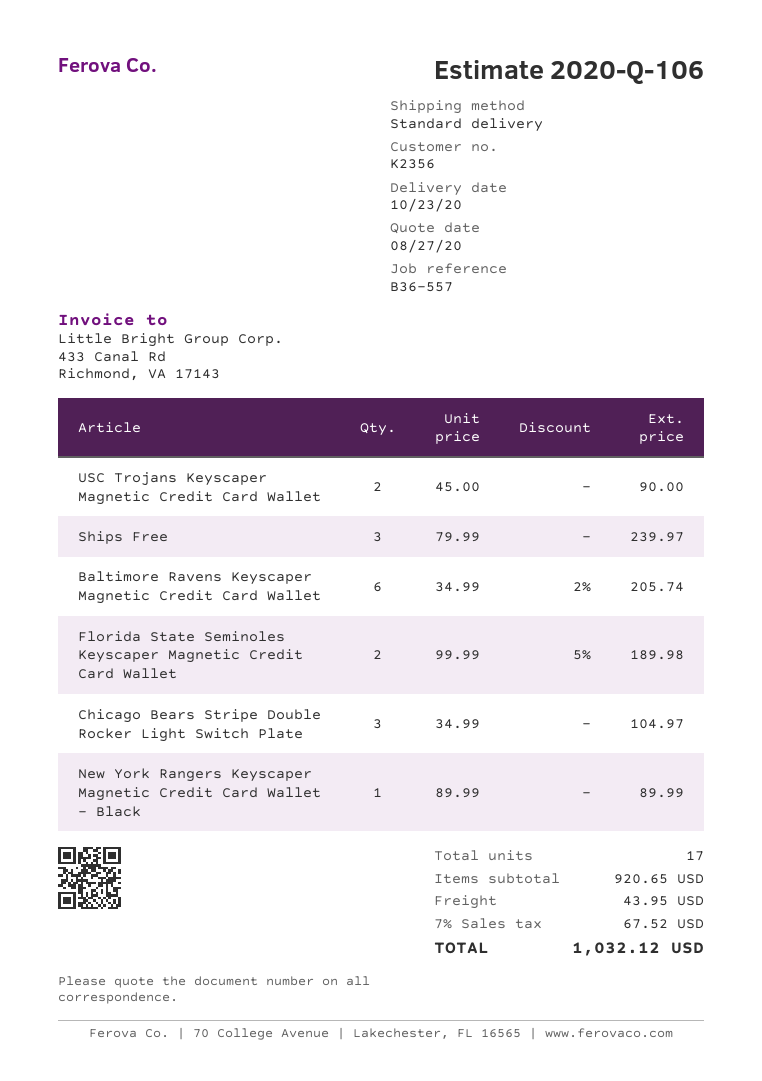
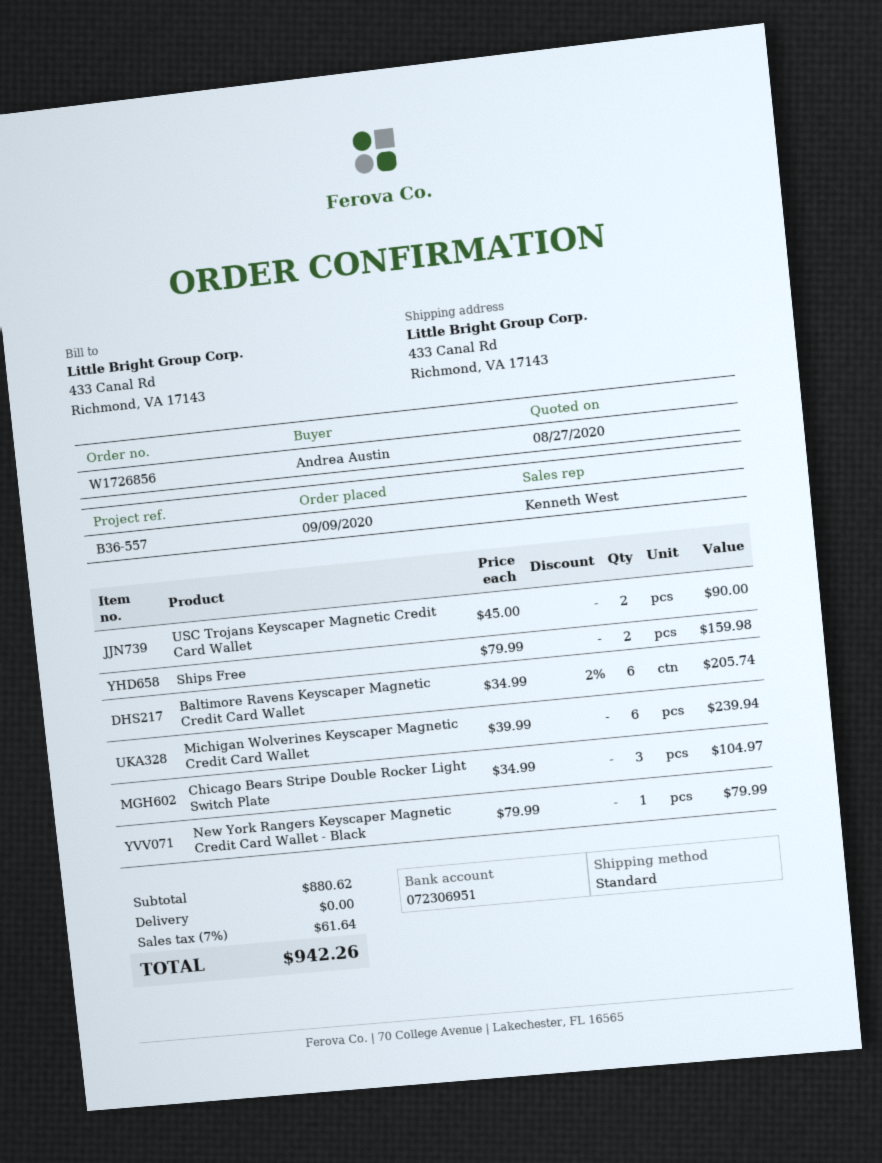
Ships Free: 3 x 79.99 = 239.97 -> 2 x 79.99 = 159.98
Florida State Seminoles Keyscaper Magnetic Credit Card Wallet: 2 x 99.99 - 5% = 189.98 -> none
New York Rangers Keyscaper Magnetic Credit Card Wallet - Black: 1 x 89.99 = 89.99 -> 1 x 79.99 = 79.99
Michigan Wolverines Keyscaper Magnetic Credit Card Wallet: none -> 6 x 39.99 = 239.94
subtotal: 920.65 -> 880.62
shipping: 43.95 -> 0.00
tax: 7% = 67.52 -> 7% = 61.64
total: 1032.12 -> 942.26

